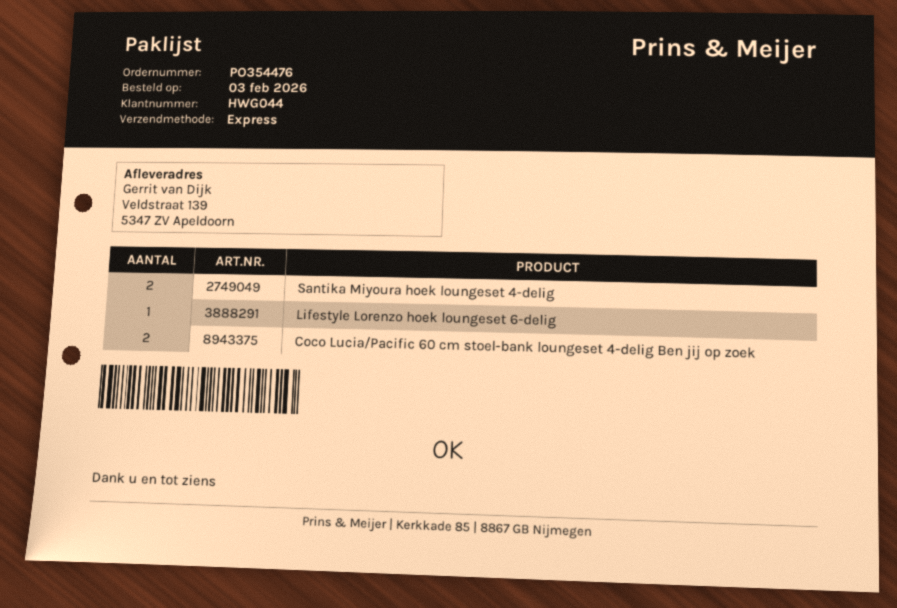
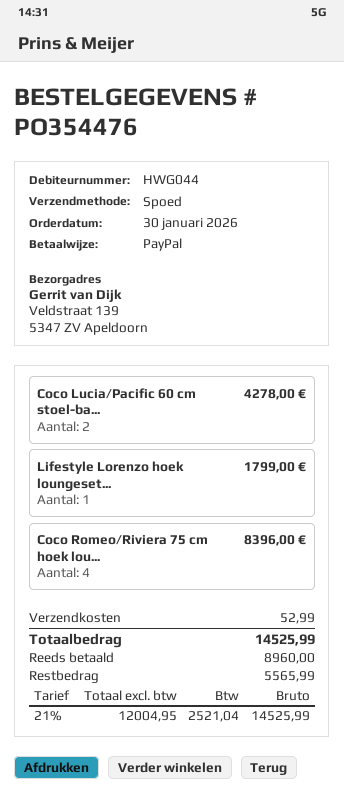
order date: 2026-02-03 -> 2026-01-30
Santika Miyoura hoek loungeset 4-delig: 2 -> none
Coco Romeo/Riviera 75 cm hoek lou...: none -> 4

